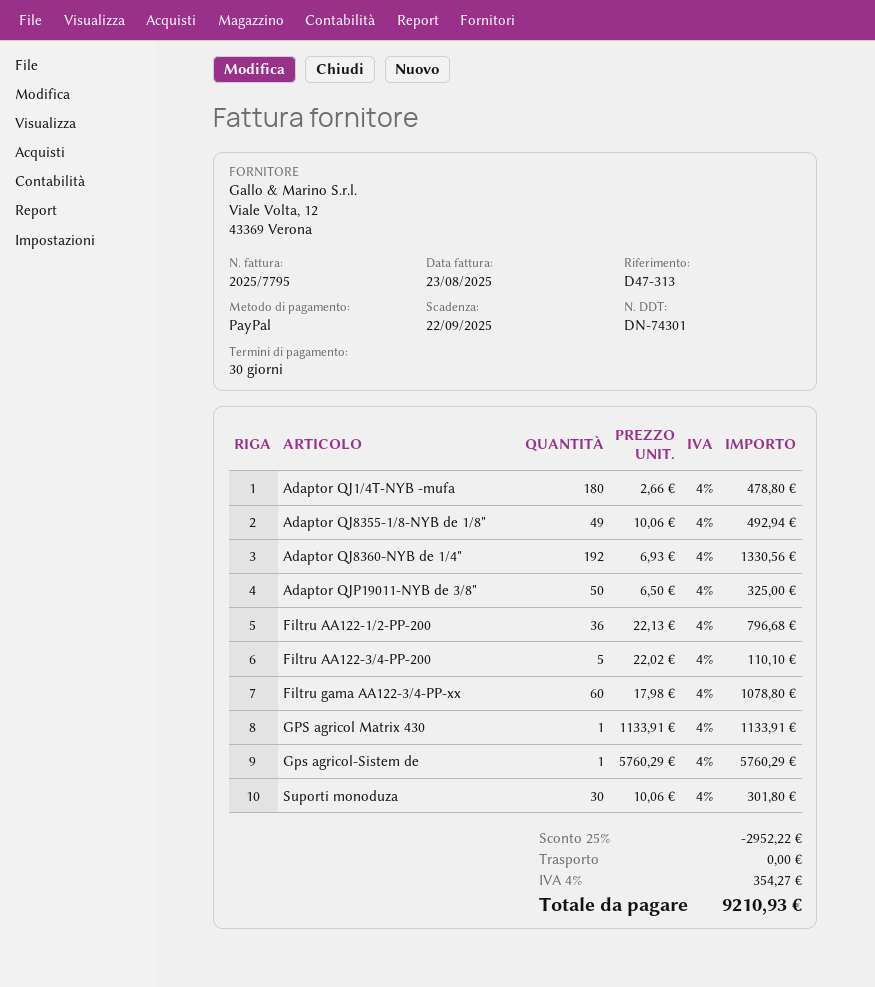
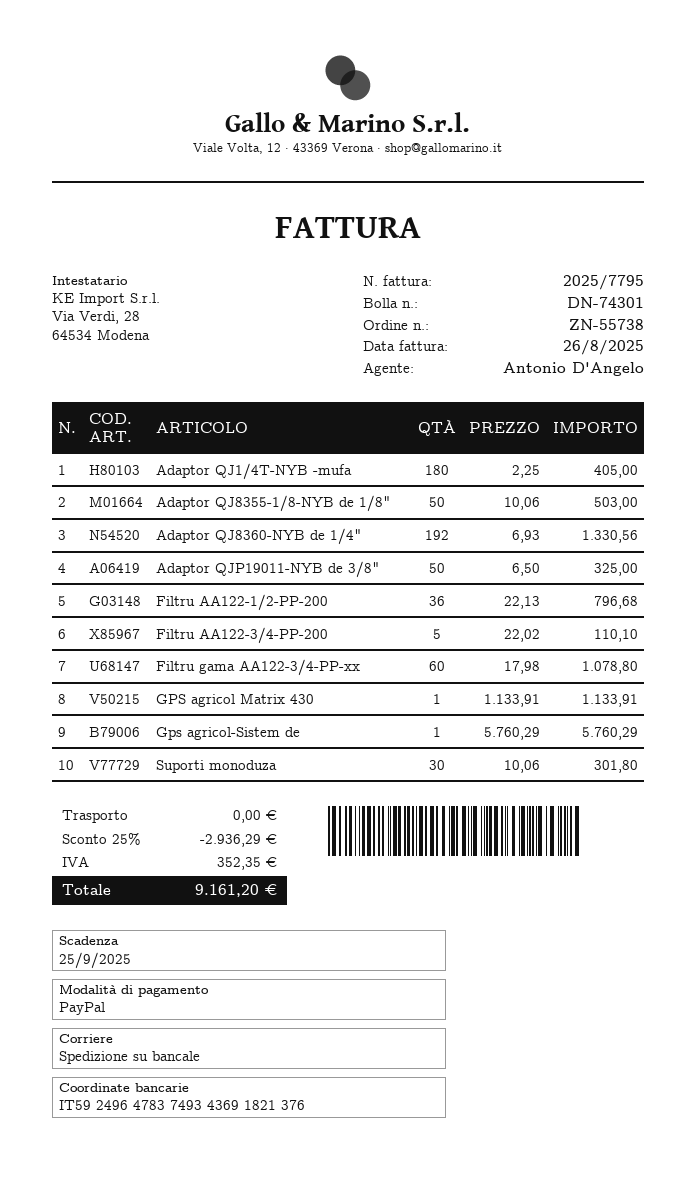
invoice date: 2025-08-23 -> 2025-08-26
due date: 2025-09-22 -> 2025-09-25
Adaptor QJ1/4T-NYB -mufa: 180 x 2.66 = 478.80 -> 180 x 2.25 = 405.00
Adaptor QJ8355-1/8-NYB de 1/8": 49 x 10.06 = 492.94 -> 50 x 10.06 = 503.00
discount: 25% = 2952.22 -> 25% = 2936.29
tax: 354.27 -> 352.35
total: 9210.93 -> 9161.20

